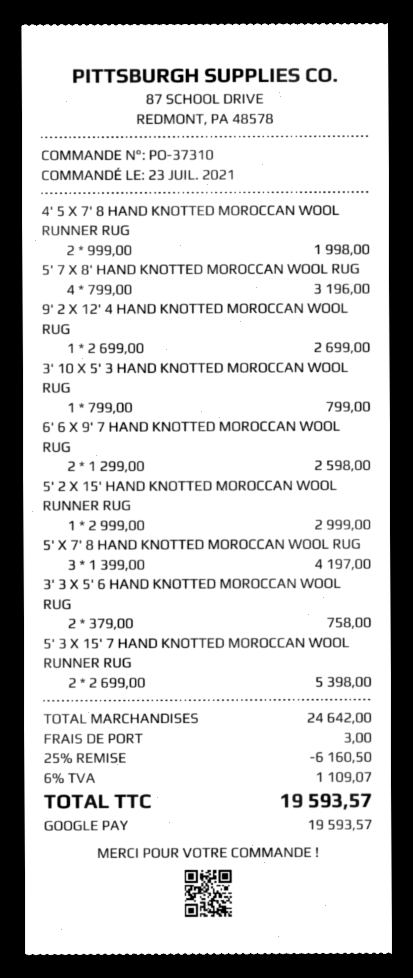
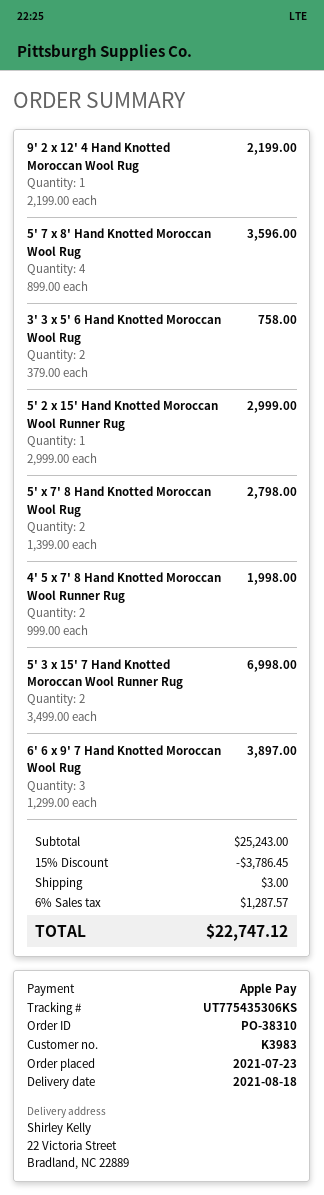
order number: PO-37310 -> PO-38310
payment method: Google Pay -> Apple Pay
5' 7 X 8' HAND KNOTTED MOROCCAN WOOL RUG: 4 x 799.00 = 3196.00 -> 4 x 899.00 = 3596.00
9' 2 X 12' 4 HAND KNOTTED MOROCCAN WOOL RUG: 1 x 2699.00 = 2699.00 -> 1 x 2199.00 = 2199.00
3' 10 X 5' 3 HAND KNOTTED MOROCCAN WOOL RUG: 1 x 799.00 = 799.00 -> none
6' 6 X 9' 7 HAND KNOTTED MOROCCAN WOOL RUG: 2 x 1299.00 = 2598.00 -> 3 x 1299.00 = 3897.00
5' X 7' 8 HAND KNOTTED MOROCCAN WOOL RUG: 3 x 1399.00 = 4197.00 -> 2 x 1399.00 = 2798.00
5' 3 X 15' 7 HAND KNOTTED MOROCCAN WOOL RUNNER RUG: 2 x 2699.00 = 5398.00 -> 2 x 3499.00 = 6998.00
subtotal: 24642.00 -> 25243.00
discount: 25% = 6160.50 -> 15% = 3786.45
tax: 6% = 1109.07 -> 6% = 1287.57
total: 19593.57 -> 22747.12

